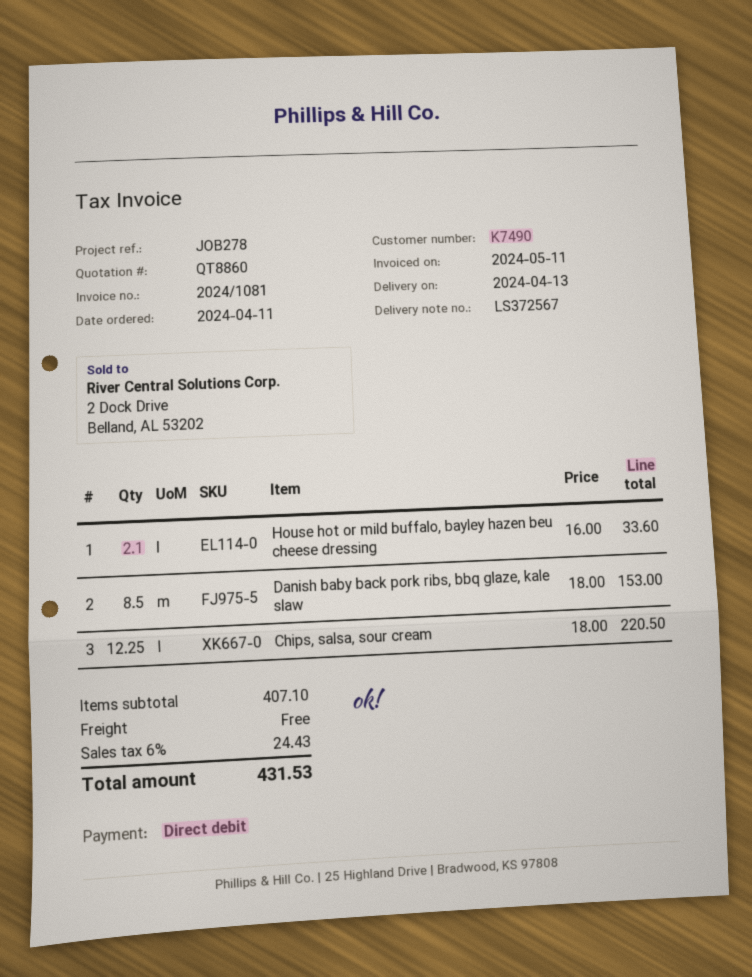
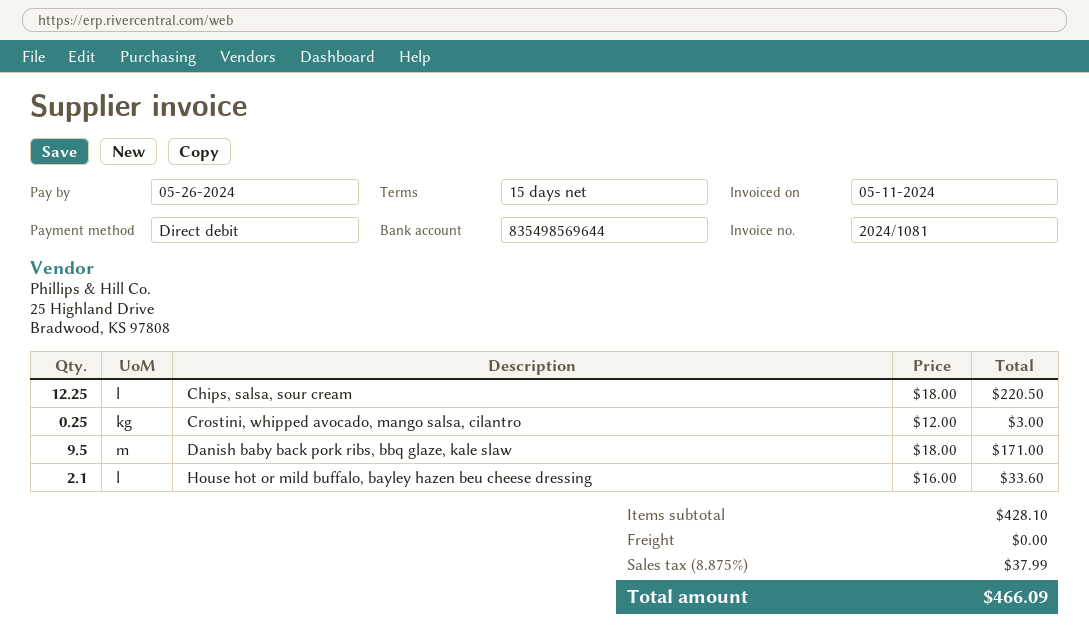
Danish baby back pork ribs, bbq glaze, kale slaw: 8.5 x 18.00 = 153.00 -> 9.5 x 18.00 = 171.00
Crostini, whipped avocado, mango salsa, cilantro: none -> 0.25 x 12.00 = 3.00
subtotal: 407.10 -> 428.10
tax: 6% = 24.43 -> 8.875% = 37.99
total: 431.53 -> 466.09

